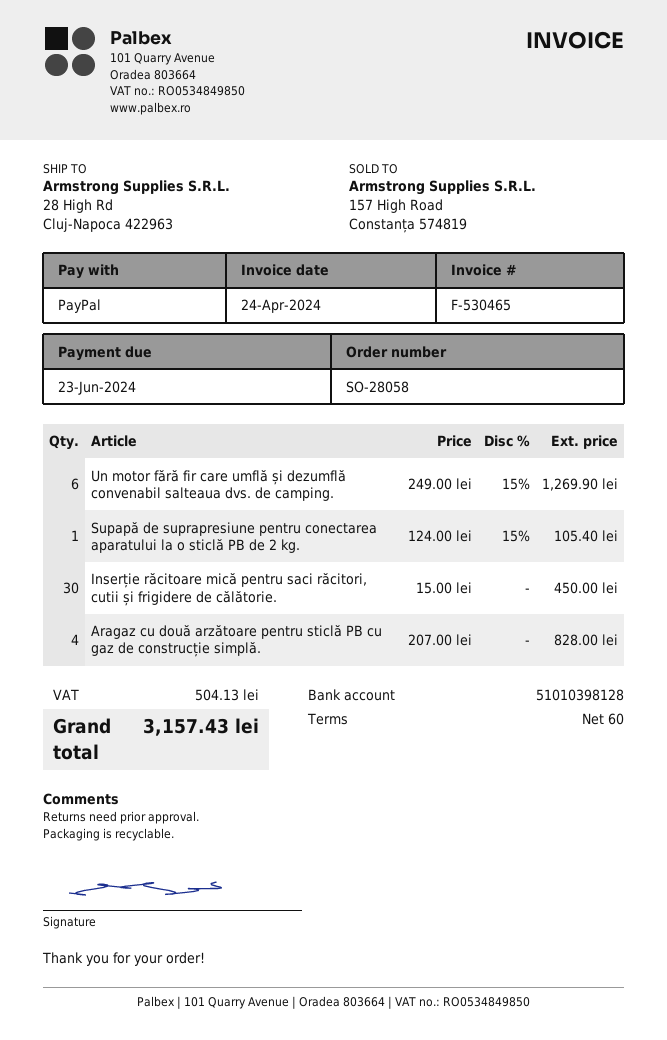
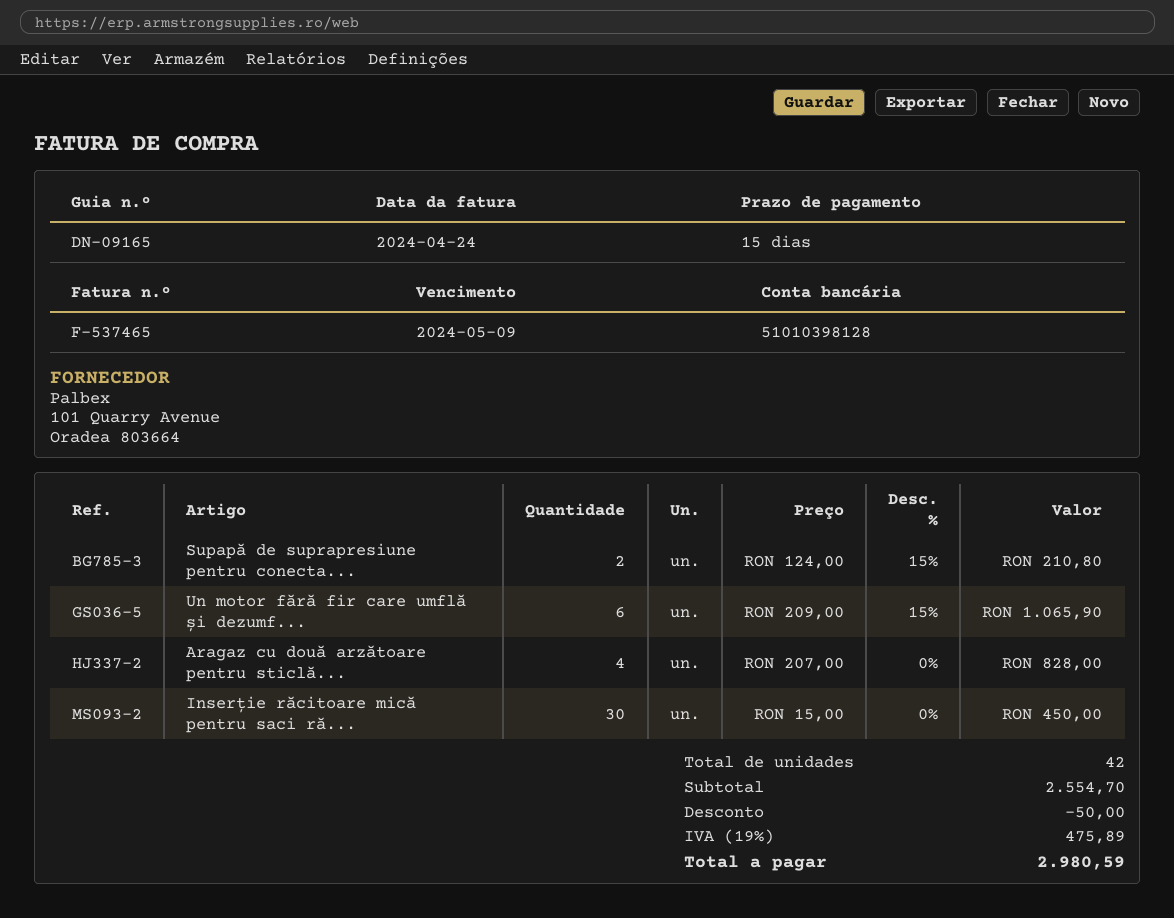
invoice number: F-530465 -> F-537465
payment terms: 60 days -> 15 days
due date: 2024-06-23 -> 2024-05-09
Un motor fără fir care umflă și dezumflă convenabil salteaua dvs. de camping.: 6 x 249.00 - 15% = 1269.90 -> 6 x 209.00 - 15% = 1065.90
Supapă de suprapresiune pentru conectarea aparatului la o sticlă PB de 2 kg.: 1 x 124.00 - 15% = 105.40 -> 2 x 124.00 - 15% = 210.80
discount: none -> 50.00
tax: 504.13 -> 475.89
total: 3157.43 -> 2980.59

